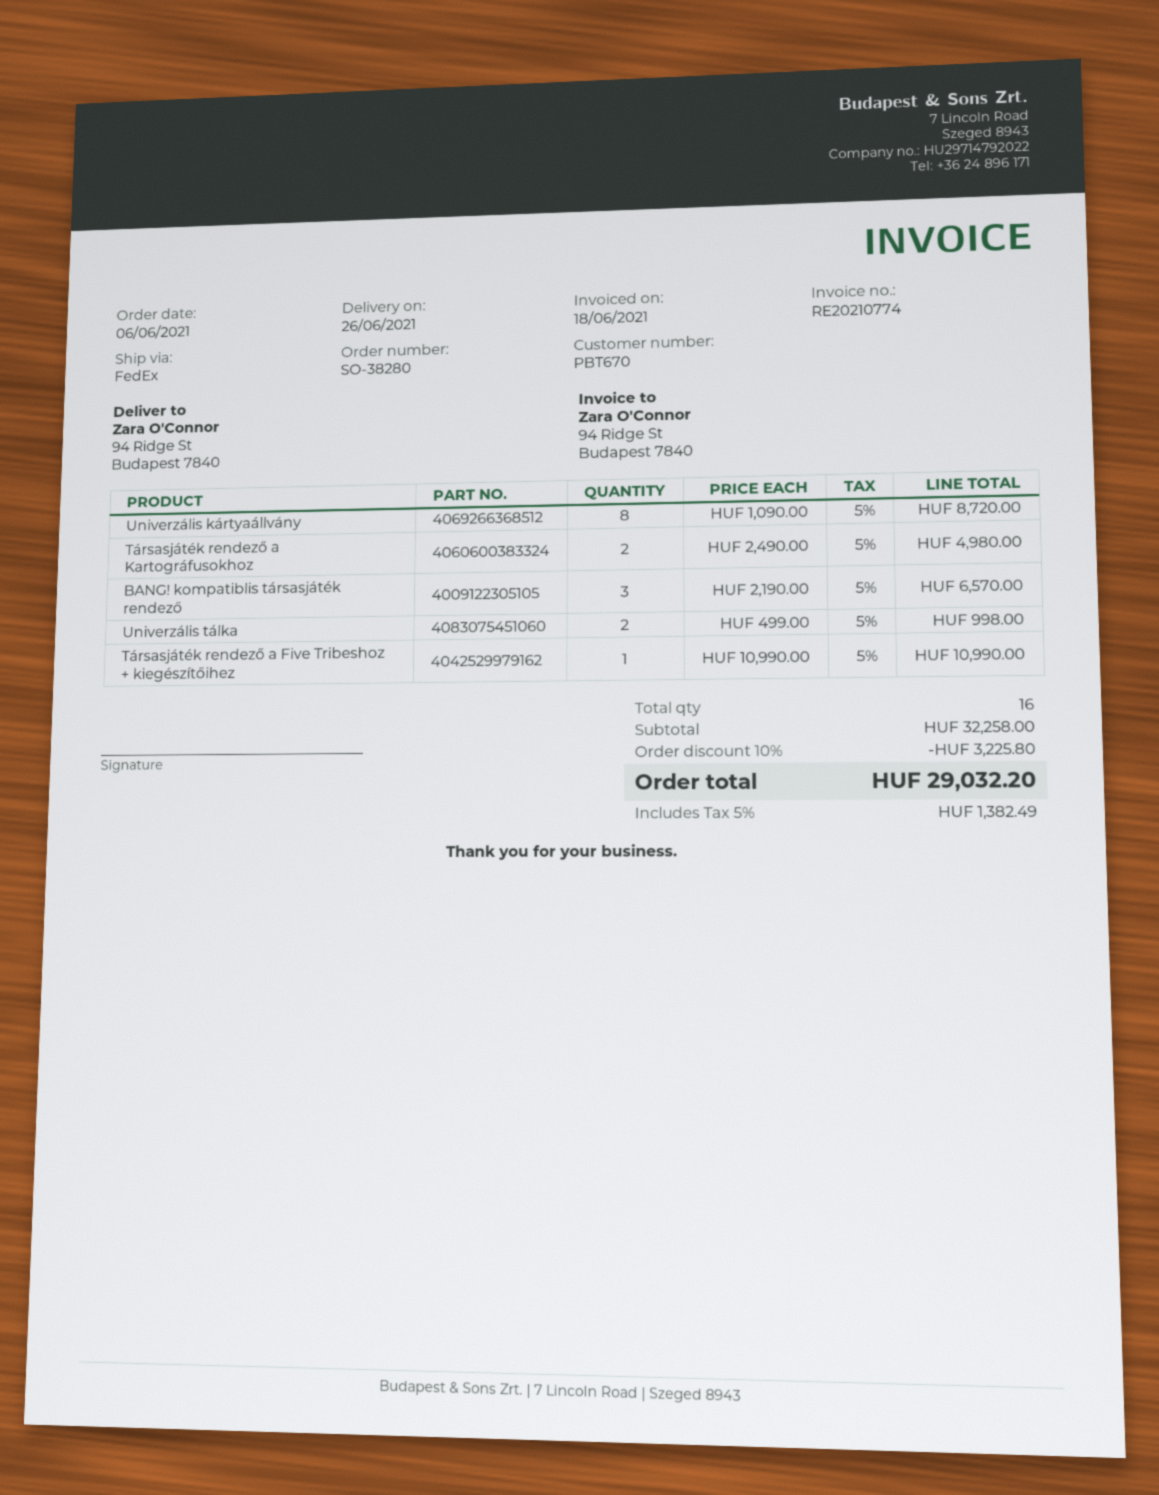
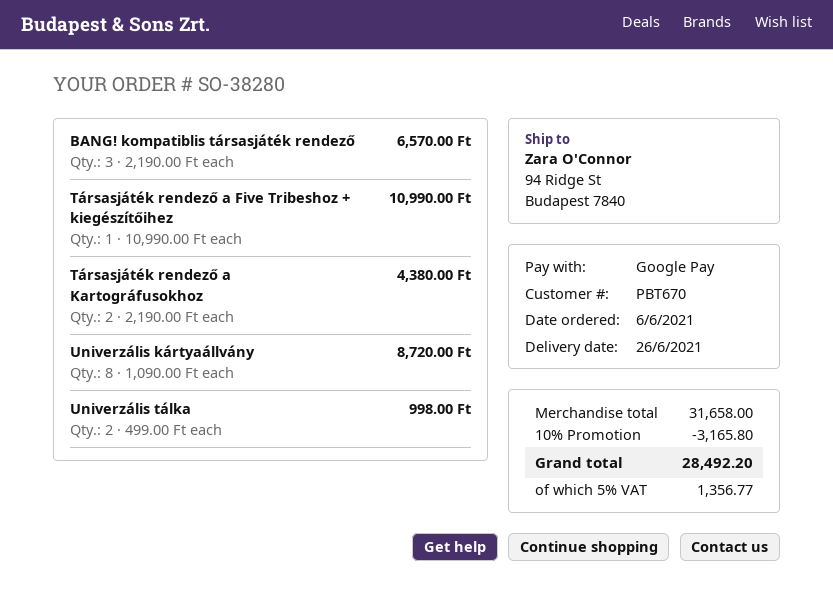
Társasjáték rendező a Kartográfusokhoz: 2 x 2490.00 = 4980.00 -> 2 x 2190.00 = 4380.00
subtotal: 32258.00 -> 31658.00
discount: 10% = 3225.80 -> 10% = 3165.80
tax: 5% = 1382.49 -> 5% = 1356.77
total: 29032.20 -> 28492.20

